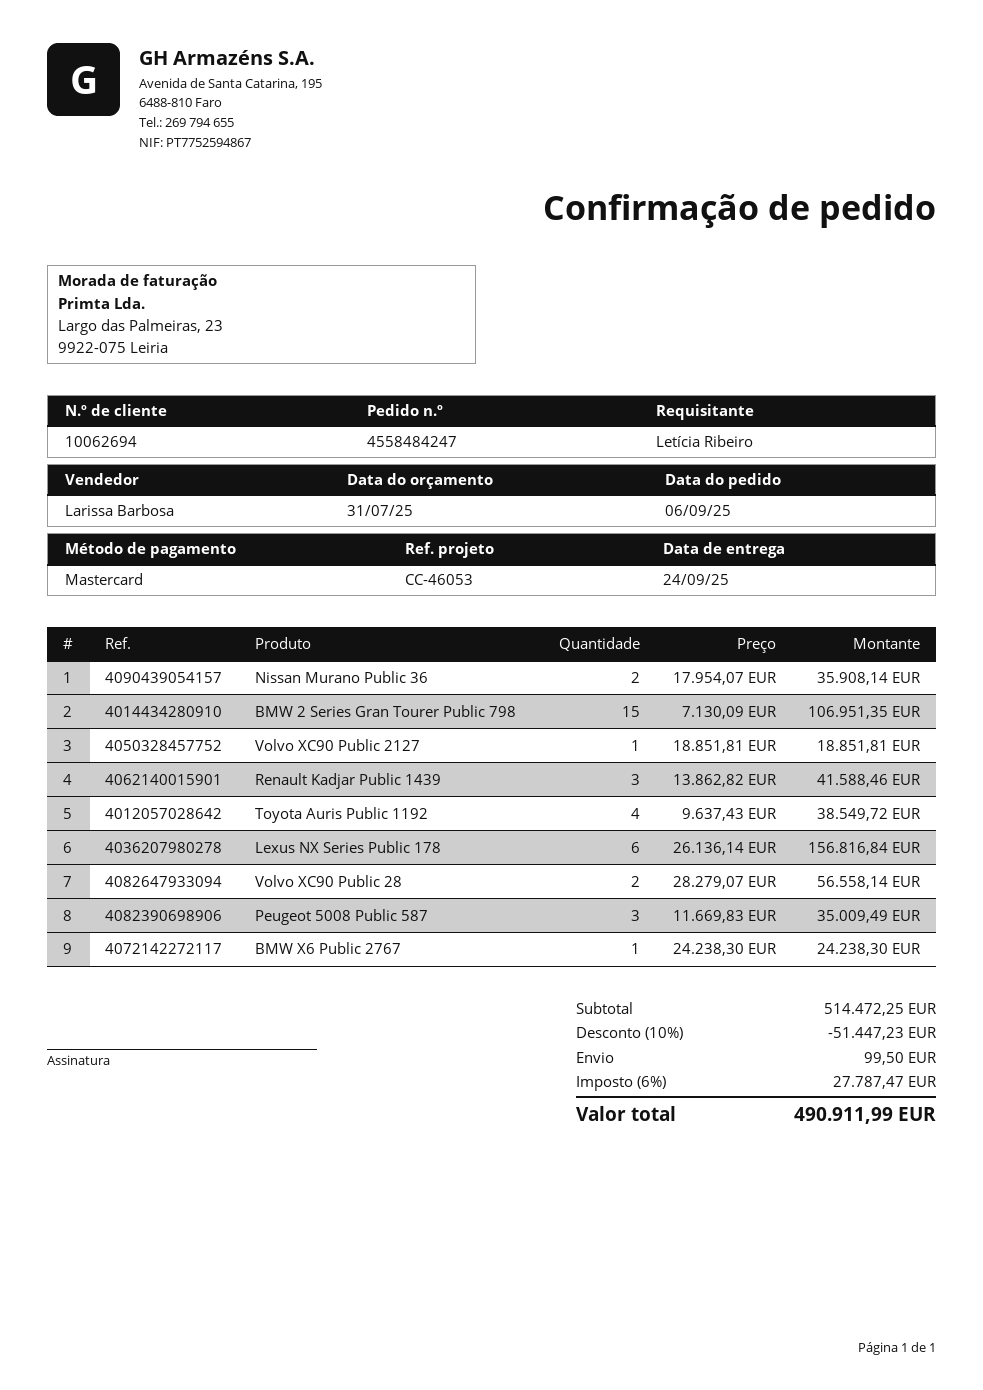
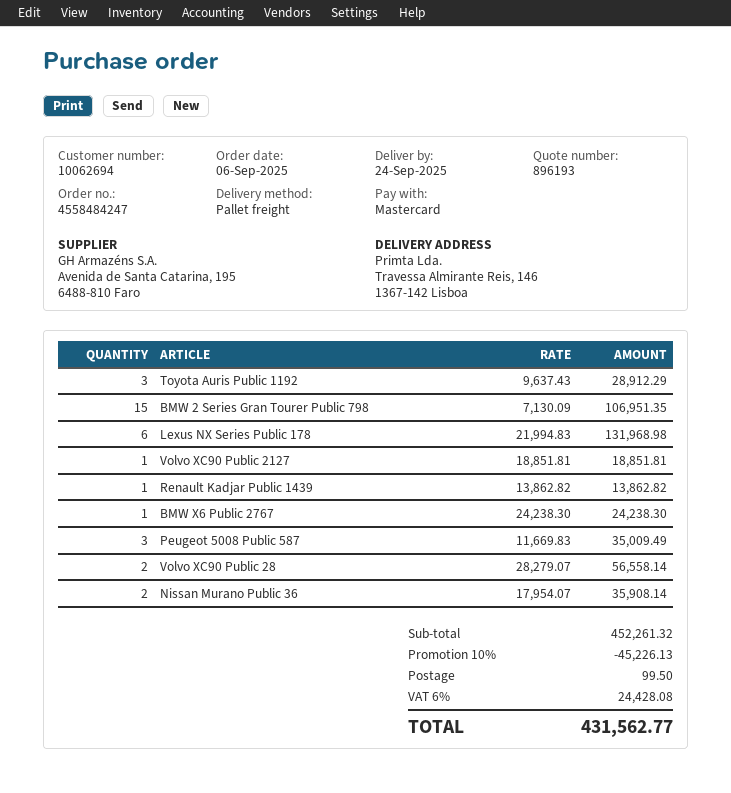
Renault Kadjar Public 1439: 3 x 13862.82 = 41588.46 -> 1 x 13862.82 = 13862.82
Toyota Auris Public 1192: 4 x 9637.43 = 38549.72 -> 3 x 9637.43 = 28912.29
Lexus NX Series Public 178: 6 x 26136.14 = 156816.84 -> 6 x 21994.83 = 131968.98
subtotal: 514472.25 -> 452261.32
discount: 10% = 51447.23 -> 10% = 45226.13
tax: 6% = 27787.47 -> 6% = 24428.08
total: 490911.99 -> 431562.77

